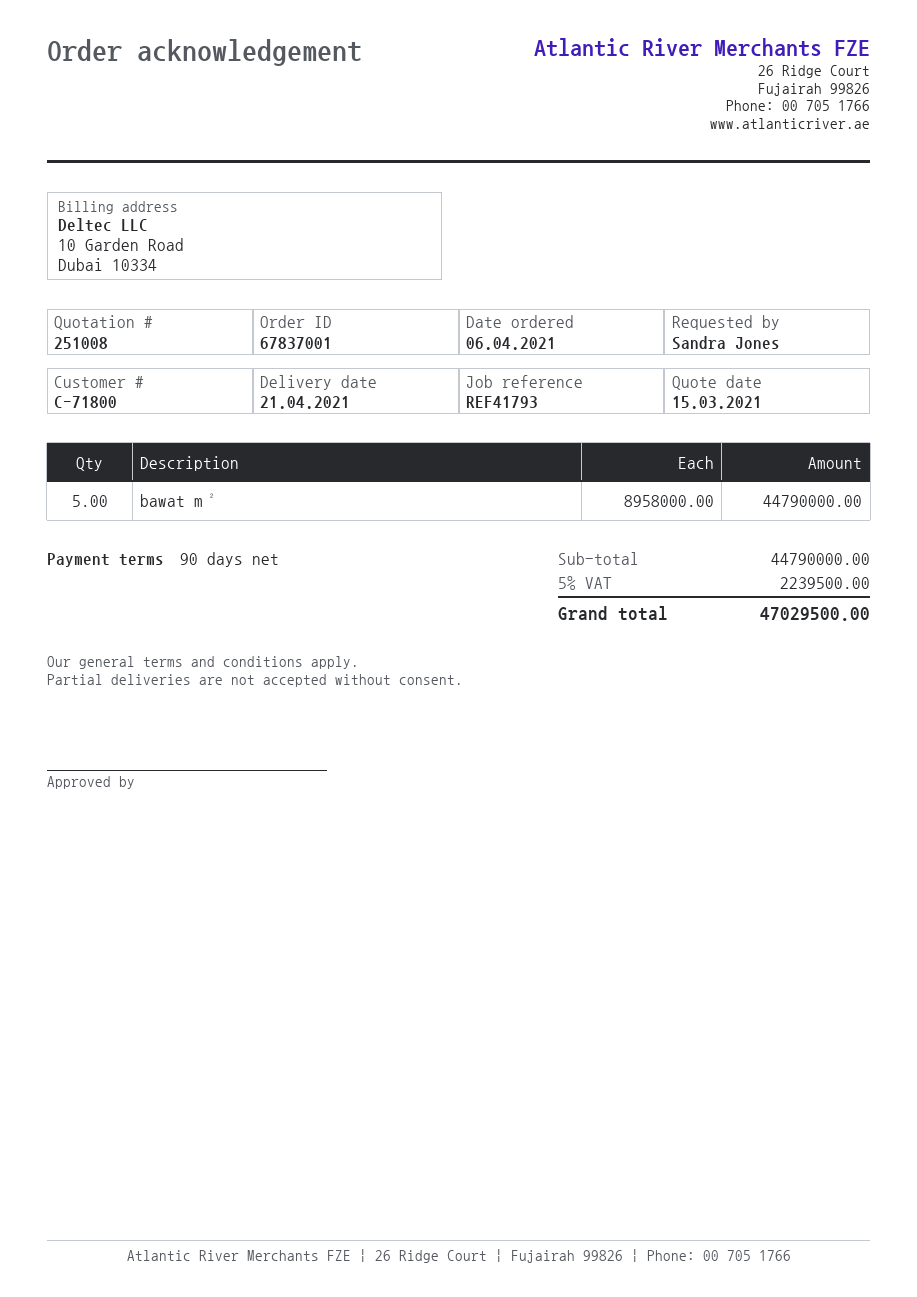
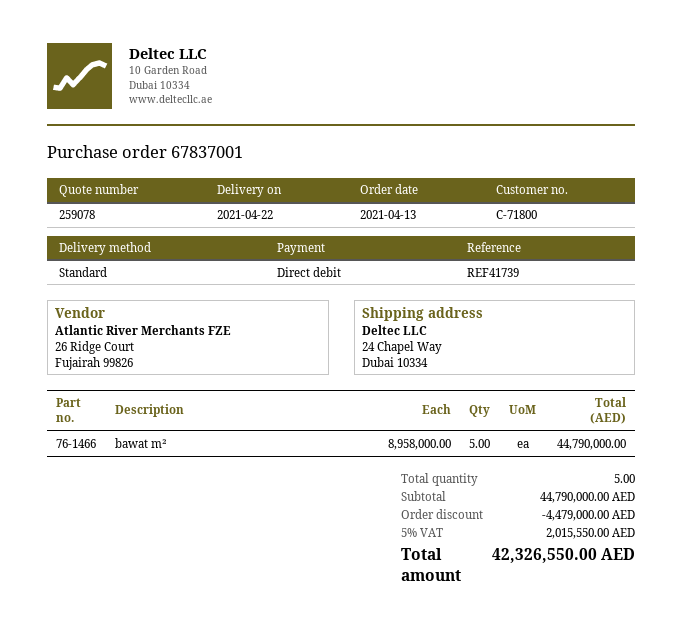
quote number: 251008 -> 259078
order date: 2021-04-06 -> 2021-04-13
delivery date: 2021-04-21 -> 2021-04-22
reference: REF41793 -> REF41739
discount: none -> 4479000.00
tax: 5% = 2239500.00 -> 5% = 2015550.00
total: 47029500.00 -> 42326550.00

